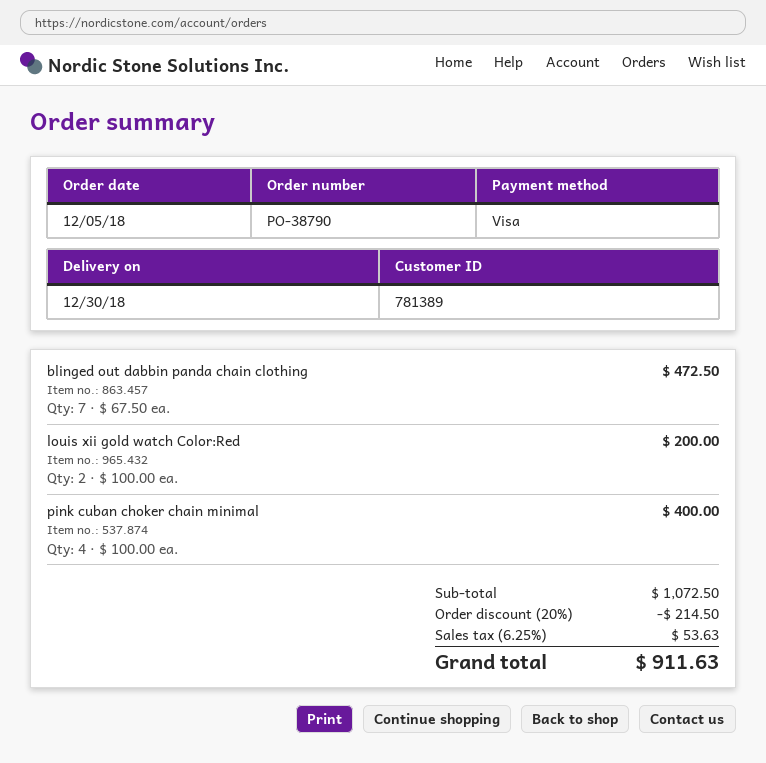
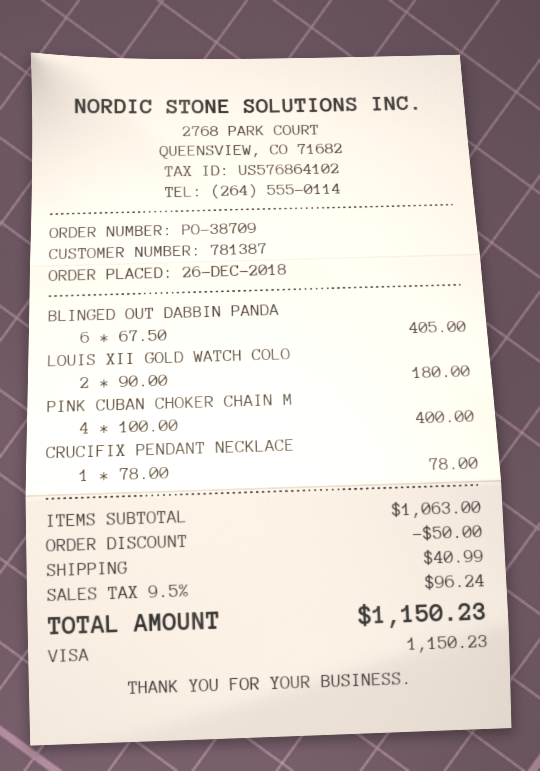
order number: PO-38790 -> PO-38709
order date: 2018-12-05 -> 2018-12-26
customer number: 781389 -> 781387
blinged out dabbin panda chain clothing: 7 x 67.50 = 472.50 -> 6 x 67.50 = 405.00
louis xii gold watch Color:Red: 2 x 100.00 = 200.00 -> 2 x 90.00 = 180.00
CRUCIFIX PENDANT NECKLACE: none -> 1 x 78.00 = 78.00
subtotal: 1072.50 -> 1063.00
discount: 214.50 -> 50.00
shipping: none -> 40.99
tax: 6.25% = 53.63 -> 9.5% = 96.24
total: 911.63 -> 1150.23

